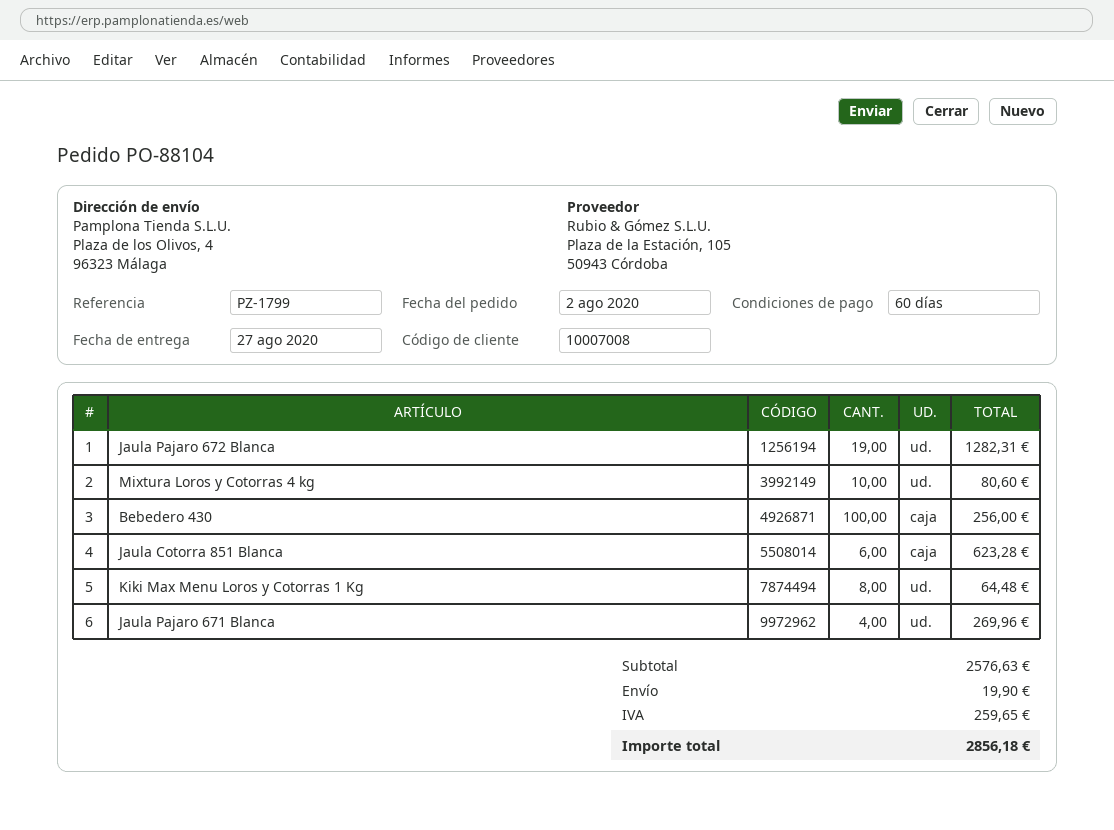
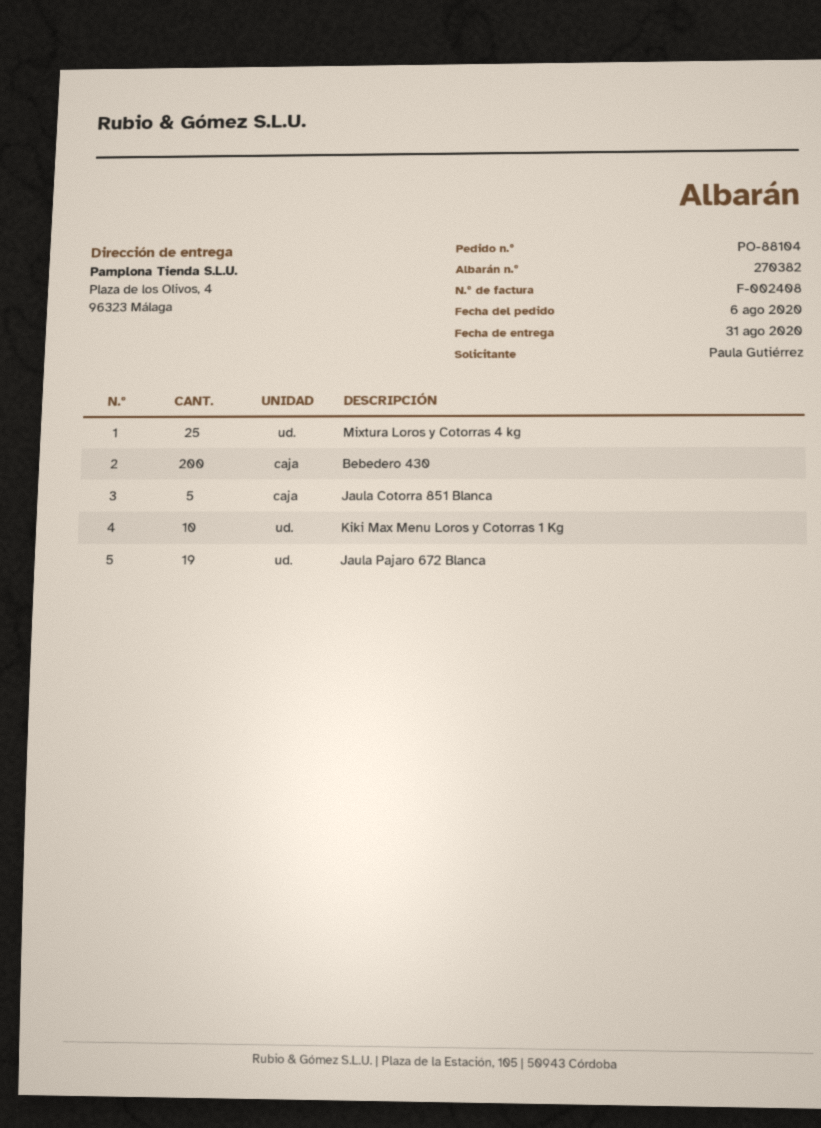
order date: 2020-08-02 -> 2020-08-06
delivery date: 2020-08-27 -> 2020-08-31
Mixtura Loros y Cotorras 4 kg: 10 -> 25
Bebedero 430: 100 -> 200
Jaula Cotorra 851 Blanca: 6 -> 5
Kiki Max Menu Loros y Cotorras 1 Kg: 8 -> 10
Jaula Pajaro 671 Blanca: 4 -> none

